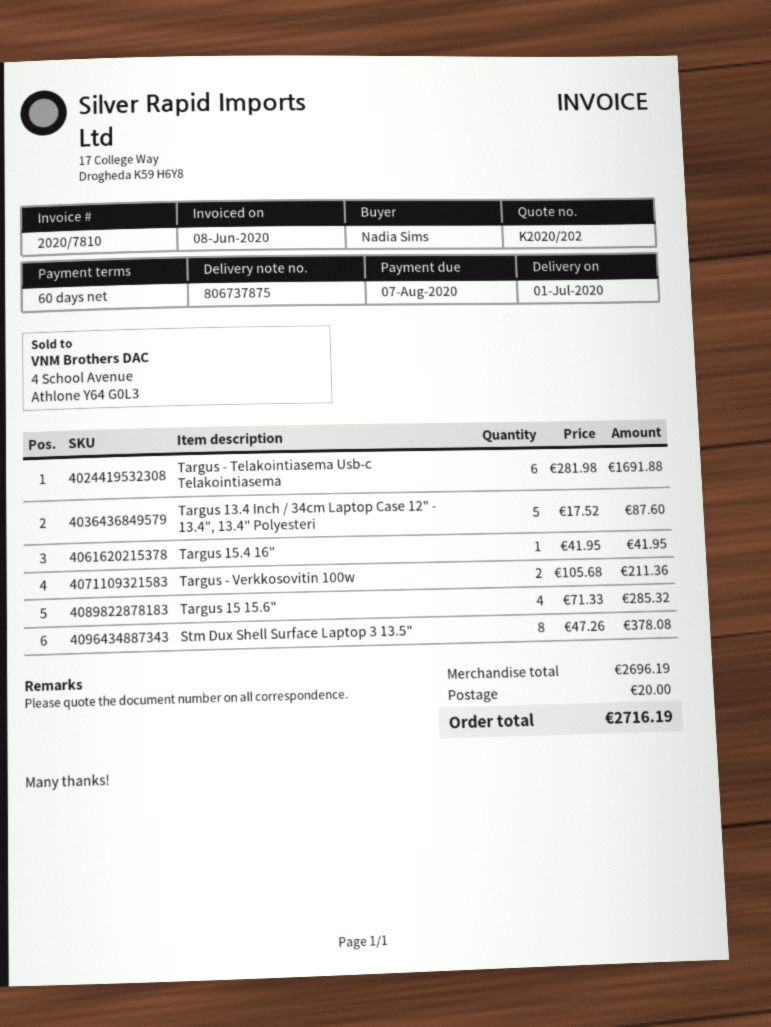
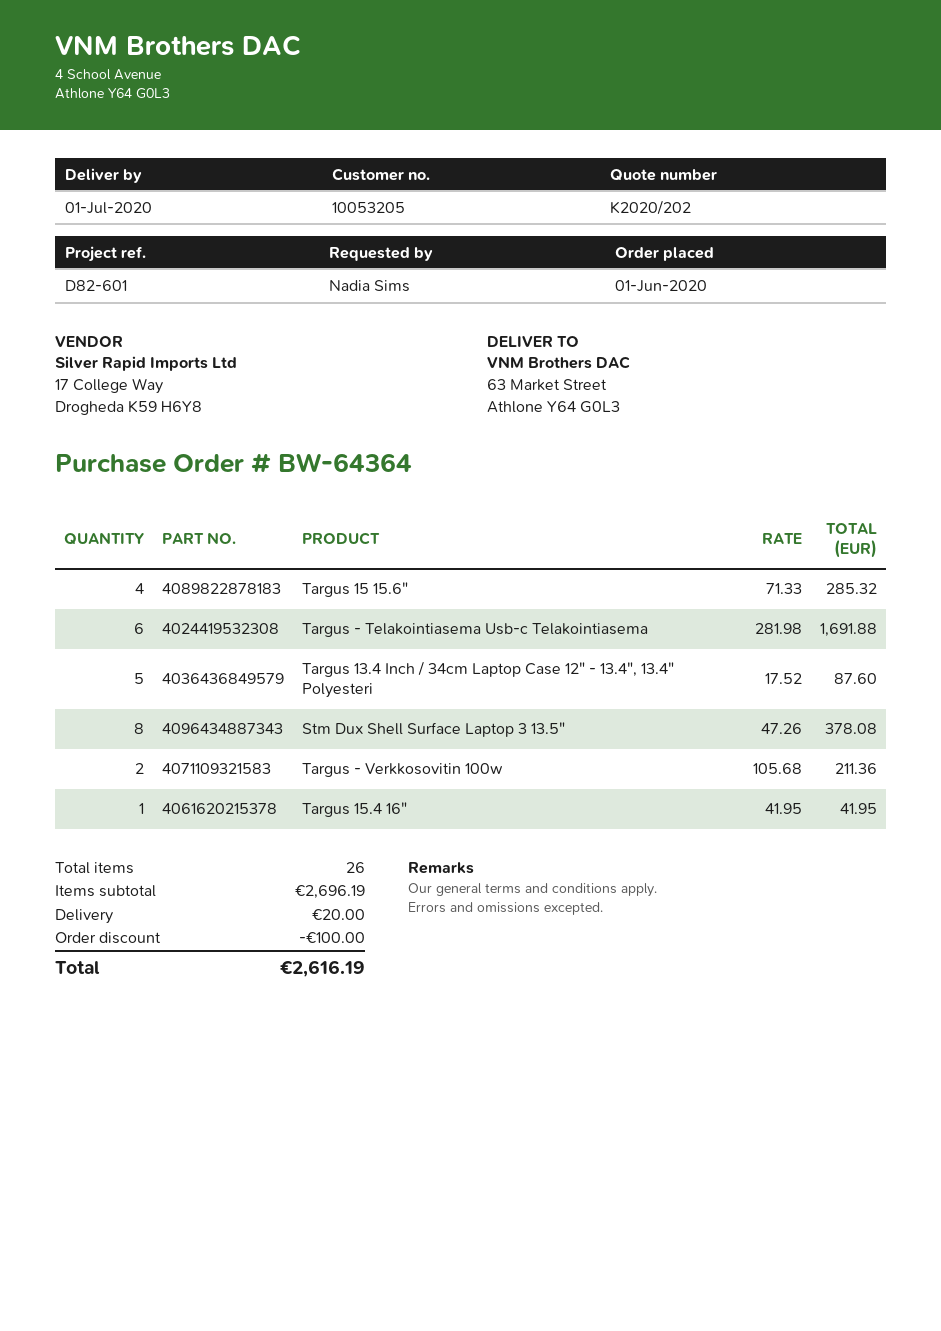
discount: none -> 100.00
total: 2716.19 -> 2616.19

